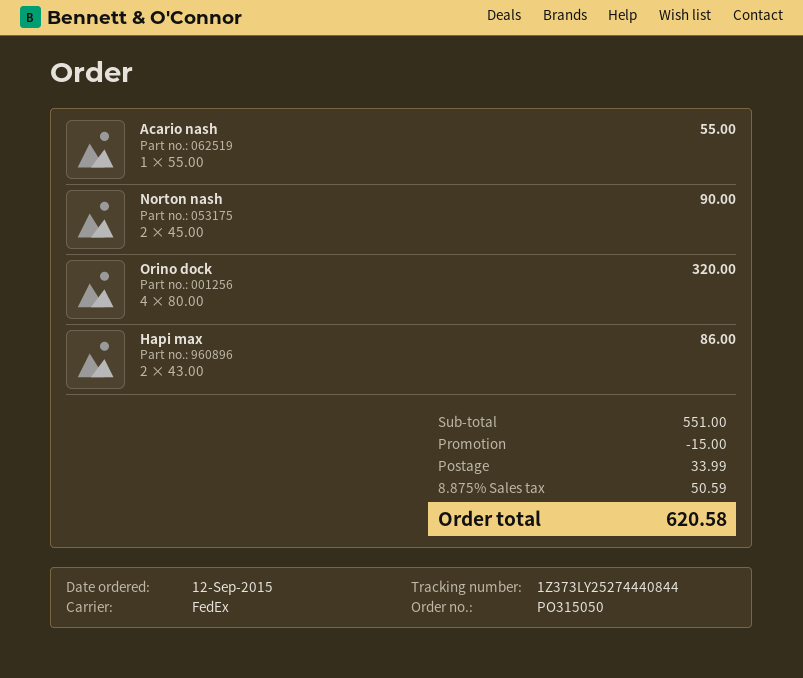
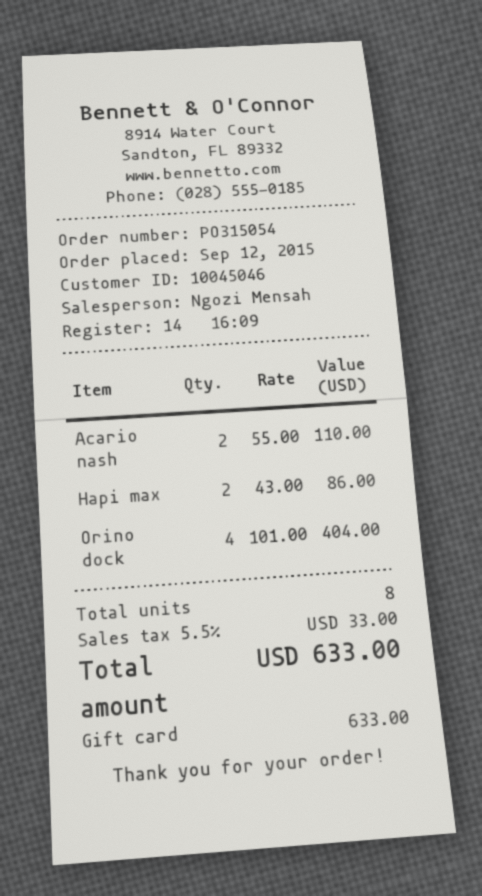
order number: PO315050 -> PO315054
Acario nash: 1 x 55.00 = 55.00 -> 2 x 55.00 = 110.00
Norton nash: 2 x 45.00 = 90.00 -> none
Orino dock: 4 x 80.00 = 320.00 -> 4 x 101.00 = 404.00
discount: 15.00 -> none
shipping: 33.99 -> none
tax: 8.875% = 50.59 -> 5.5% = 33.00
total: 620.58 -> 633.00

